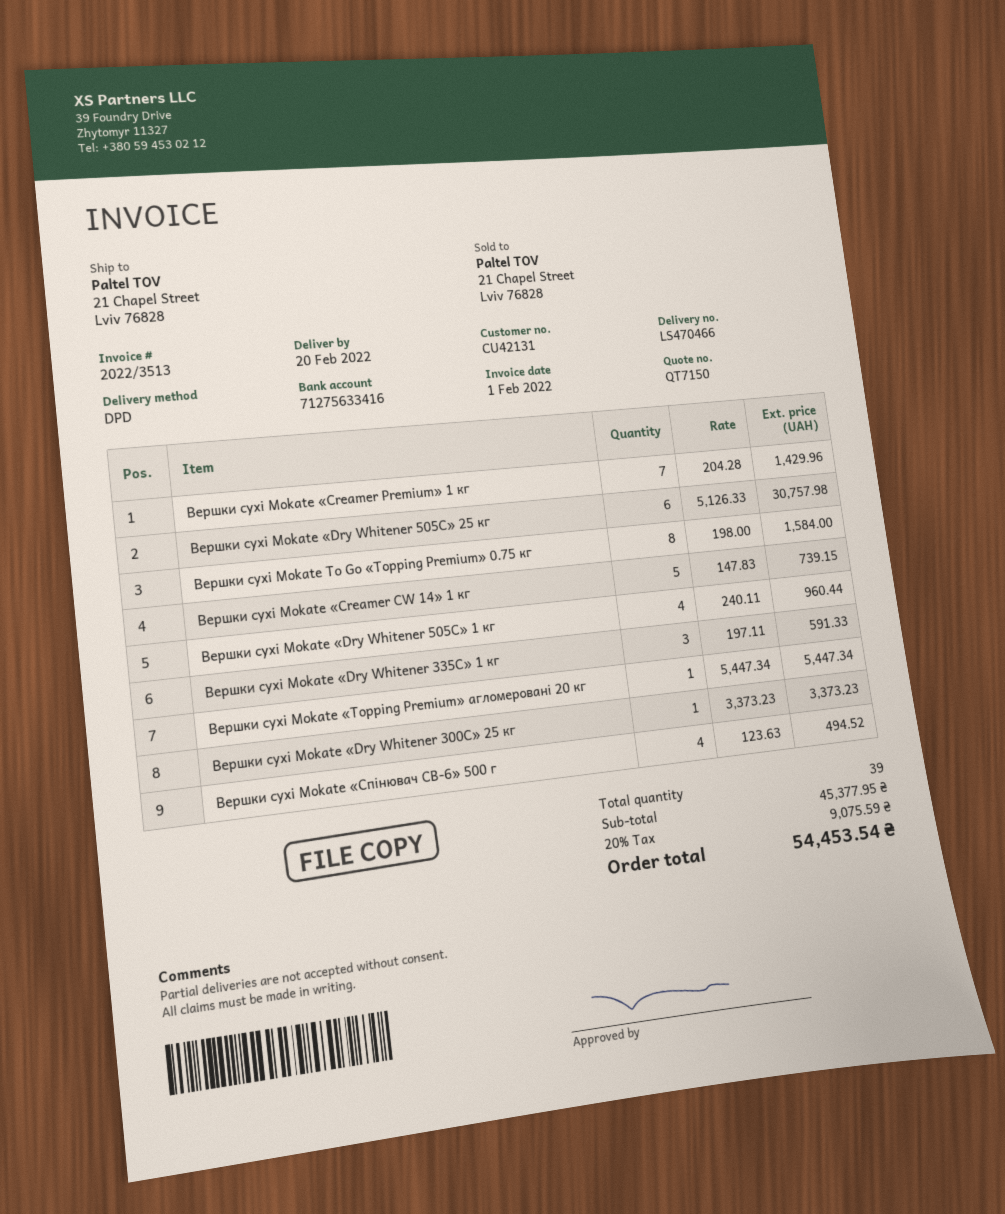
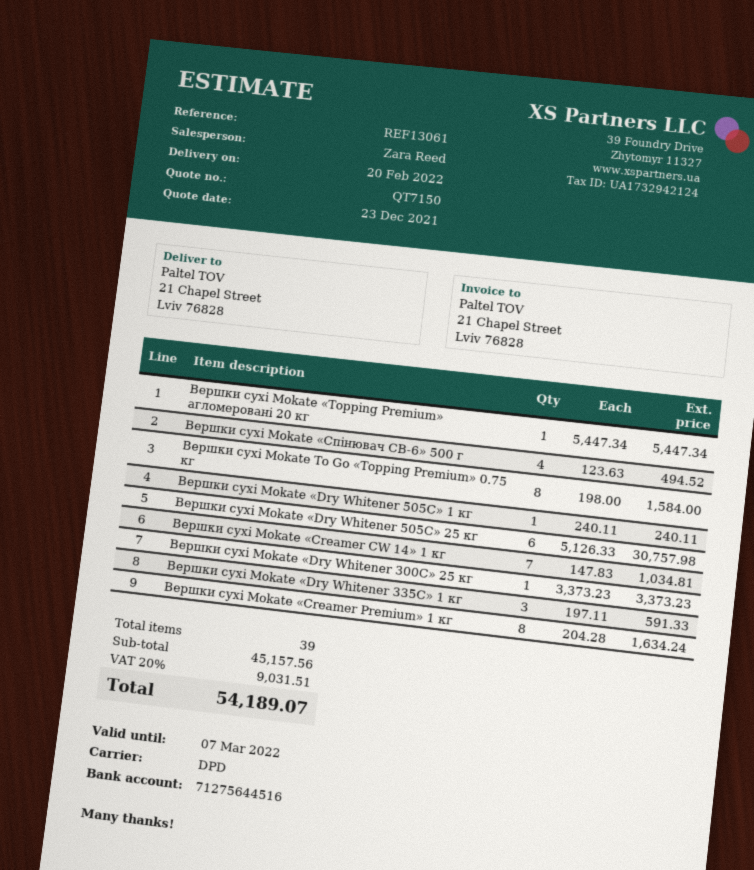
bank account: 71275633416 -> 71275644516
Вершки сухі Mokate «Creamer Premium» 1 кг: 7 x 204.28 = 1429.96 -> 8 x 204.28 = 1634.24
Вершки сухі Mokate «Creamer CW 14» 1 кг: 5 x 147.83 = 739.15 -> 7 x 147.83 = 1034.81
Вершки сухі Mokate «Dry Whitener 505C» 1 кг: 4 x 240.11 = 960.44 -> 1 x 240.11 = 240.11
subtotal: 45377.95 -> 45157.56
tax: 20% = 9075.59 -> 20% = 9031.51
total: 54453.54 -> 54189.07

